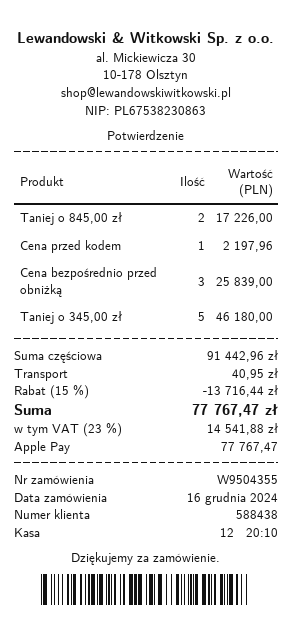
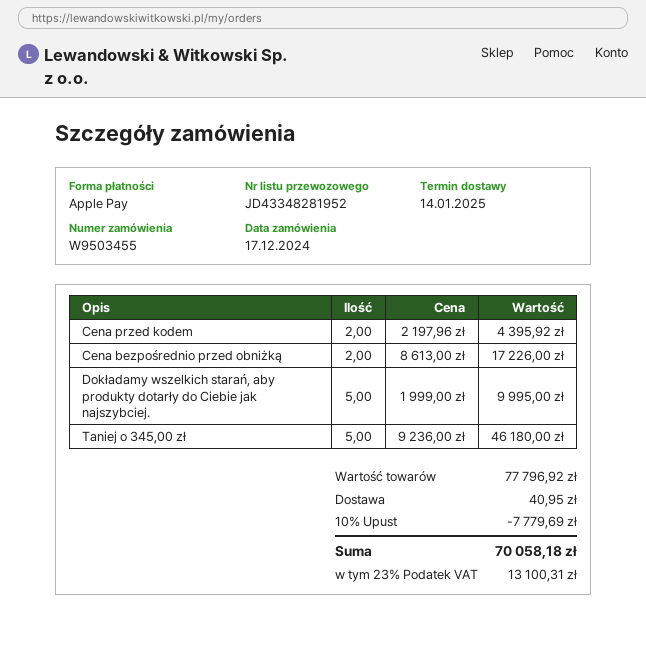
order number: W9504355 -> W9503455
order date: 2024-12-16 -> 2024-12-17
Taniej o 845,00 zł: 2 for 17226.00 -> none
Cena przed kodem: 1 for 2197.96 -> 2 for 4395.92
Cena bezpośrednio przed obniżką: 3 for 25839.00 -> 2 for 17226.00
Dokładamy wszelkich starań, aby produkty dotarły do Ciebie jak najszybciej.: none -> 5 for 9995.00
subtotal: 91442.96 -> 77796.92
discount: 15% = 13716.44 -> 10% = 7779.69
tax: 23% = 14541.88 -> 23% = 13100.31
total: 77767.47 -> 70058.18

